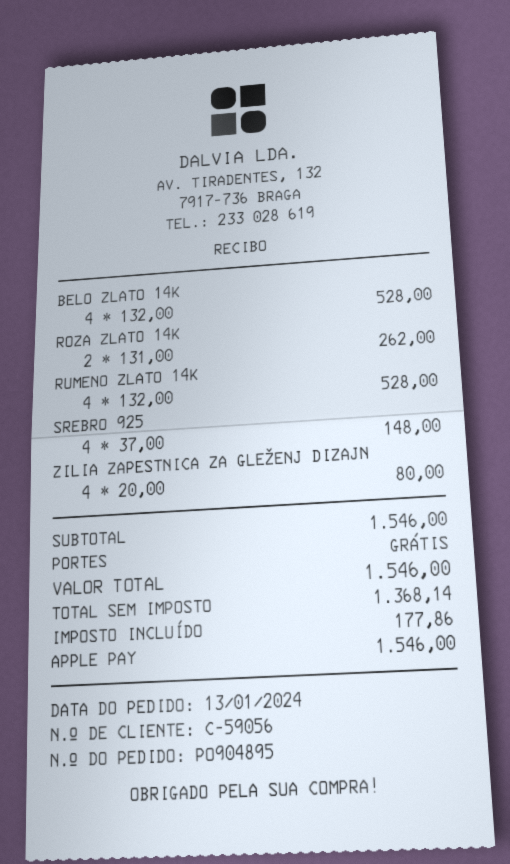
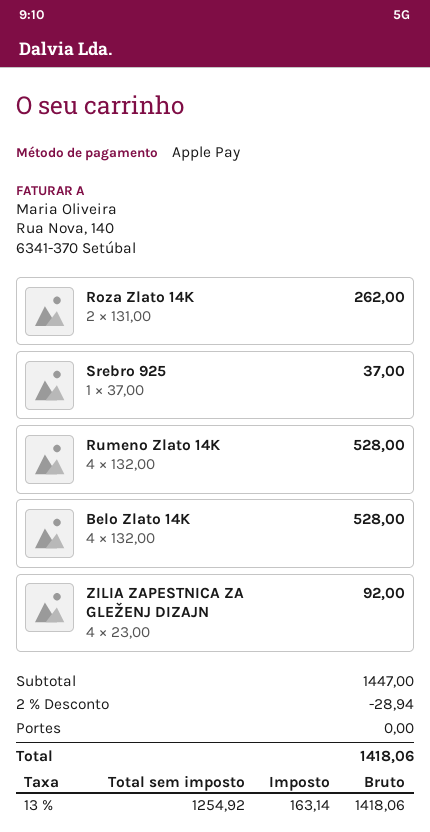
SREBRO 925: 4 x 37.00 = 148.00 -> 1 x 37.00 = 37.00
ZILIA ZAPESTNICA ZA GLEŽENJ DIZAJN: 4 x 20.00 = 80.00 -> 4 x 23.00 = 92.00
subtotal: 1546.00 -> 1447.00
discount: none -> 2% = 28.94
net: 1368.14 -> 1254.92
tax: 177.86 -> 163.14
total: 1546.00 -> 1418.06

